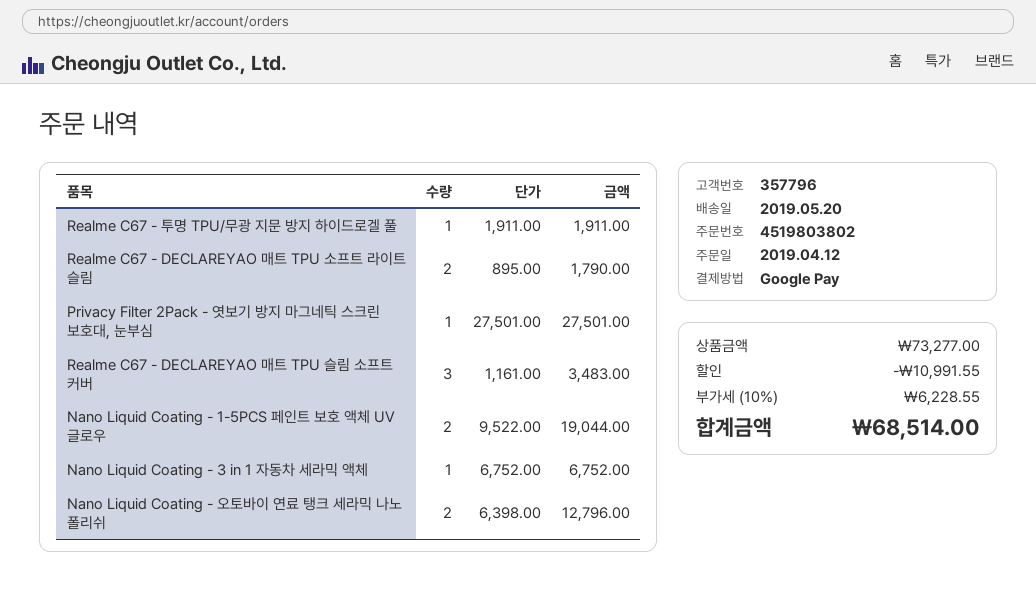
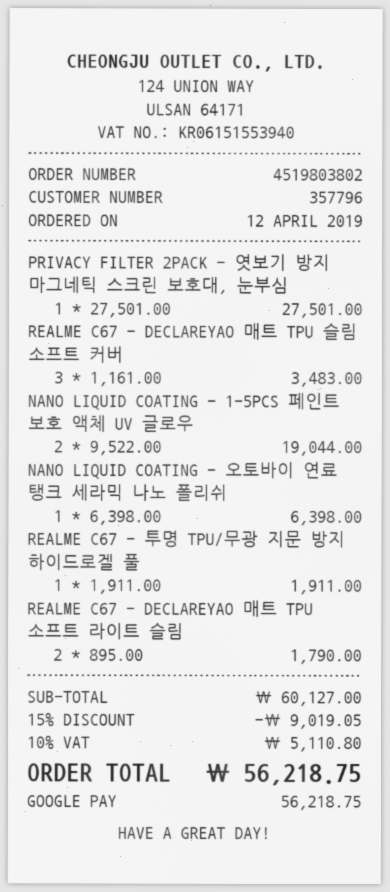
Nano Liquid Coating - 3 in 1 자동차 세라믹 액체: 1 x 6752.00 = 6752.00 -> none
Nano Liquid Coating - 오토바이 연료 탱크 세라믹 나노 폴리쉬: 2 x 6398.00 = 12796.00 -> 1 x 6398.00 = 6398.00
subtotal: 73277.00 -> 60127.00
discount: 10991.55 -> 9019.05
tax: 10% = 6228.55 -> 10% = 5110.80
total: 68514.00 -> 56218.75

